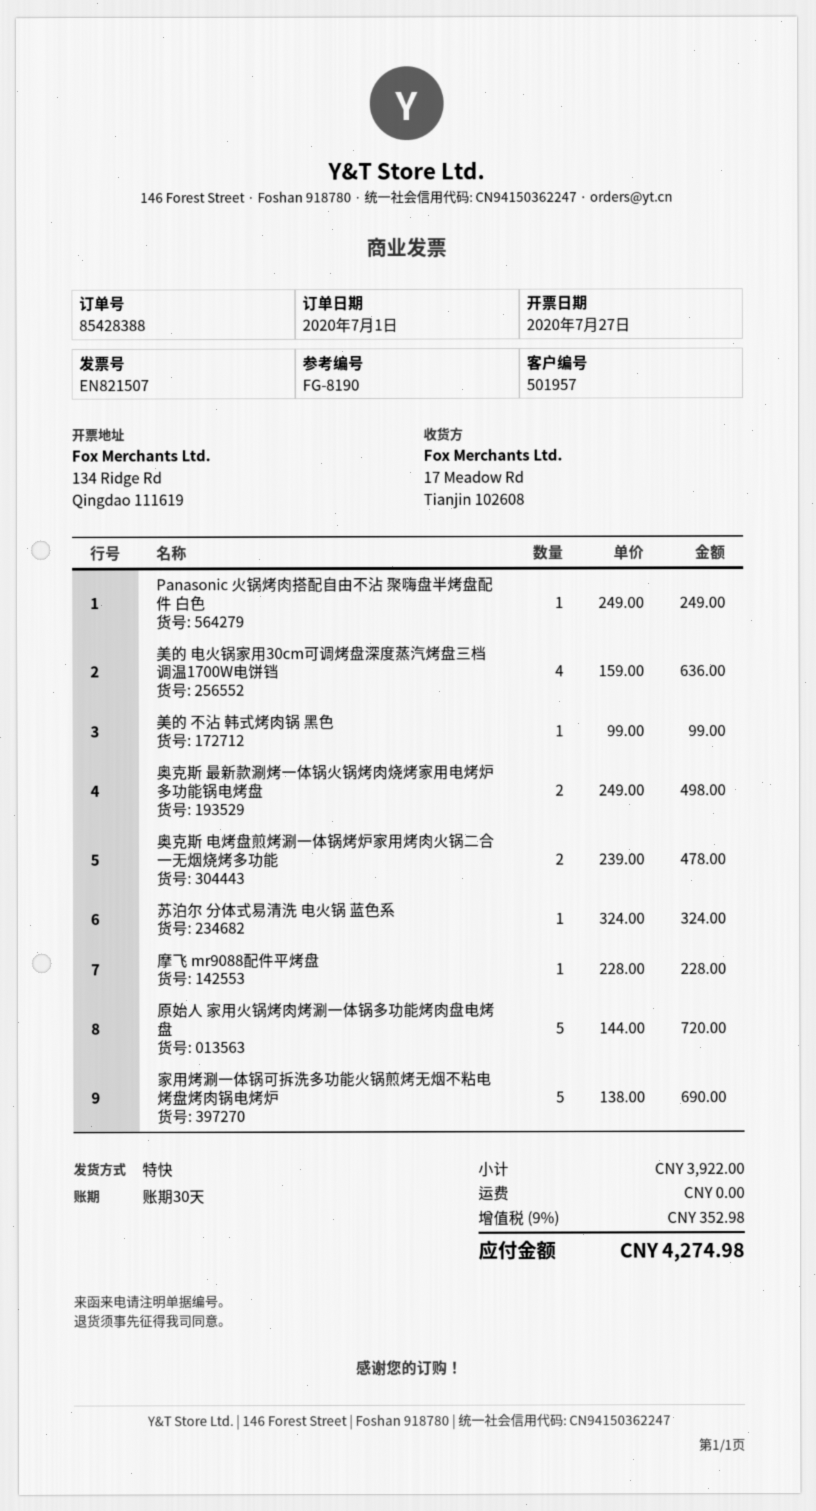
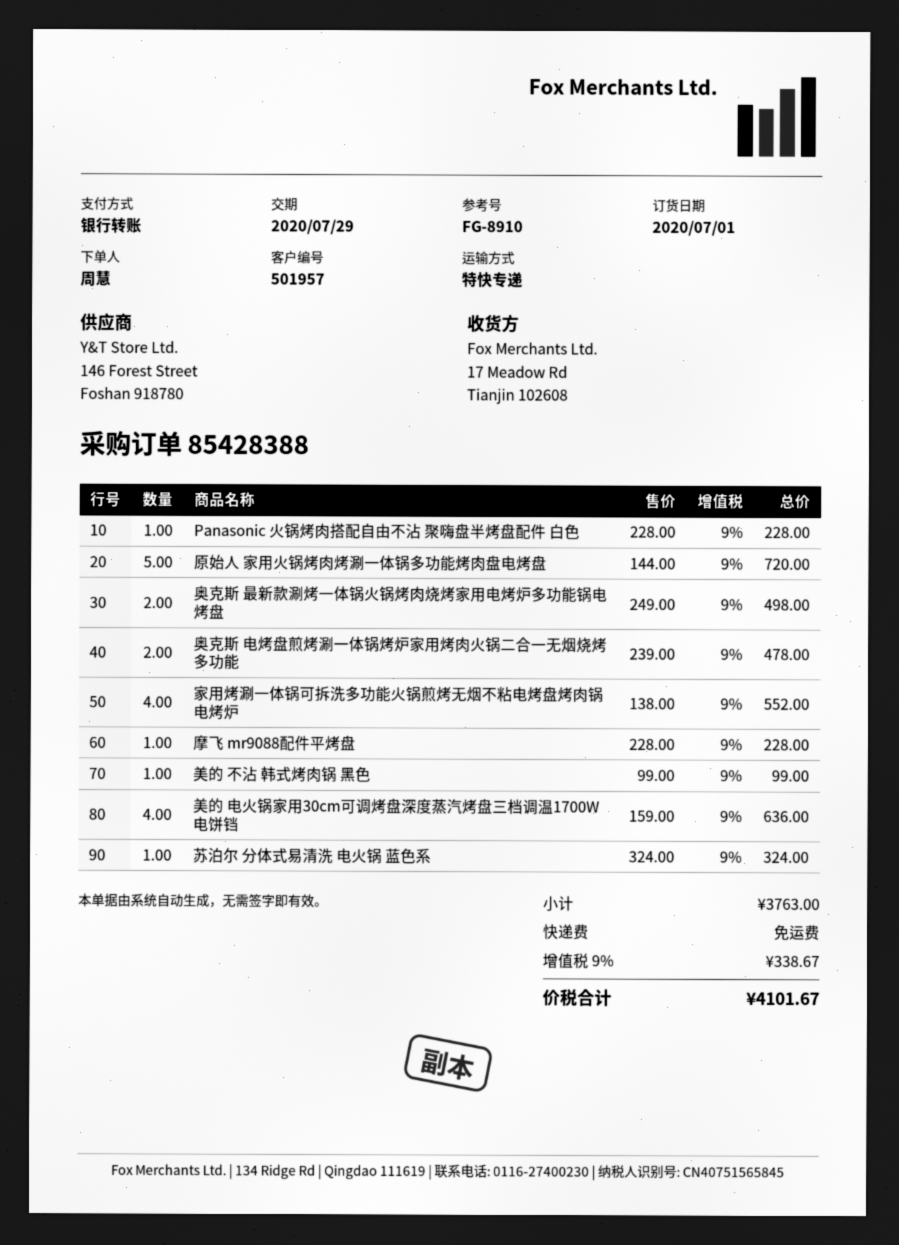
reference: FG-8190 -> FG-8910
Panasonic 火锅烤肉搭配自由不沾 聚嗨盘半烤盘配件 白色: 1 x 249.00 = 249.00 -> 1 x 228.00 = 228.00
家用烤涮一体锅可拆洗多功能火锅煎烤无烟不粘电烤盘烤肉锅电烤炉: 5 x 138.00 = 690.00 -> 4 x 138.00 = 552.00
subtotal: 3922.00 -> 3763.00
tax: 9% = 352.98 -> 9% = 338.67
total: 4274.98 -> 4101.67

